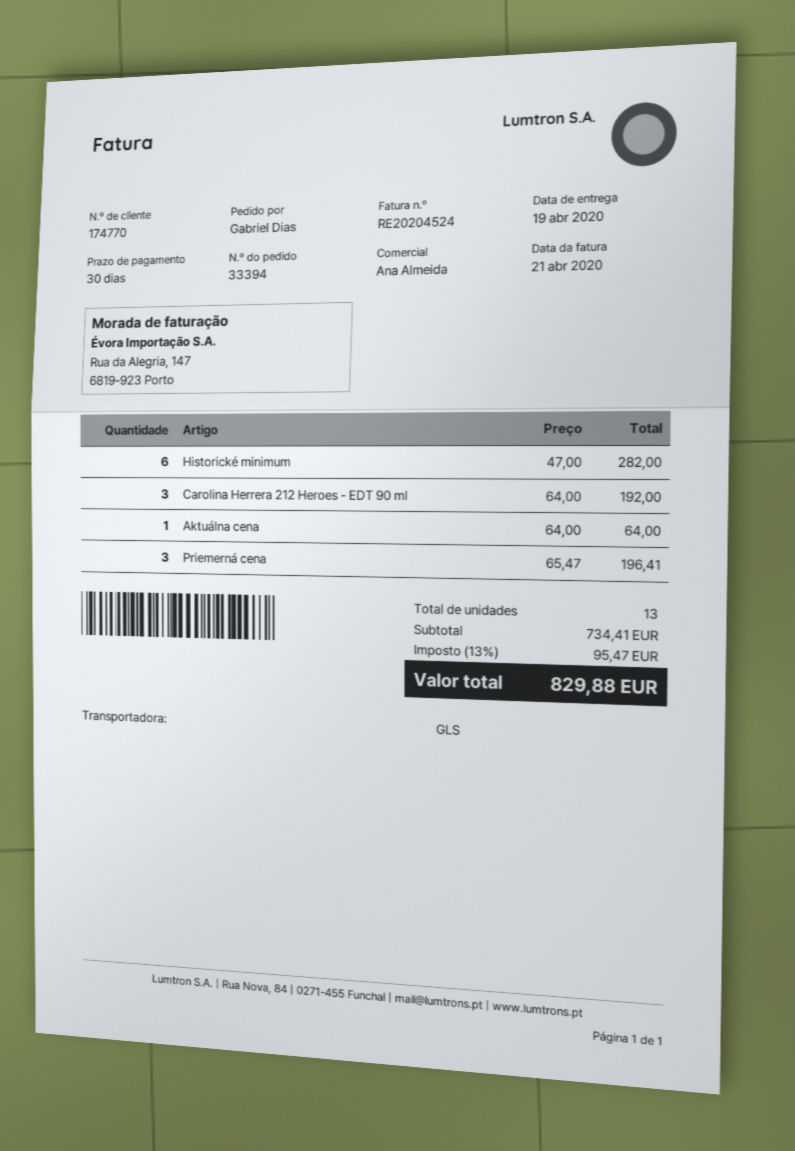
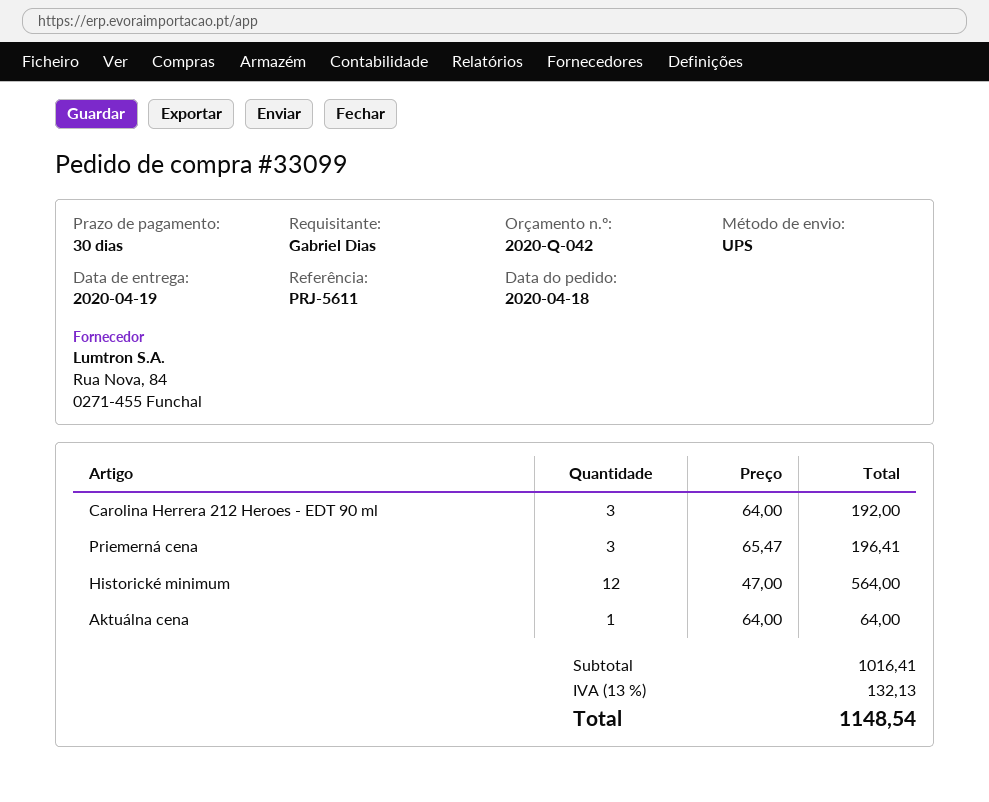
order number: 33394 -> 33099
shipping method: GLS -> UPS
Historické minimum: 6 x 47.00 = 282.00 -> 12 x 47.00 = 564.00
subtotal: 734.41 -> 1016.41
tax: 13% = 95.47 -> 13% = 132.13
total: 829.88 -> 1148.54

